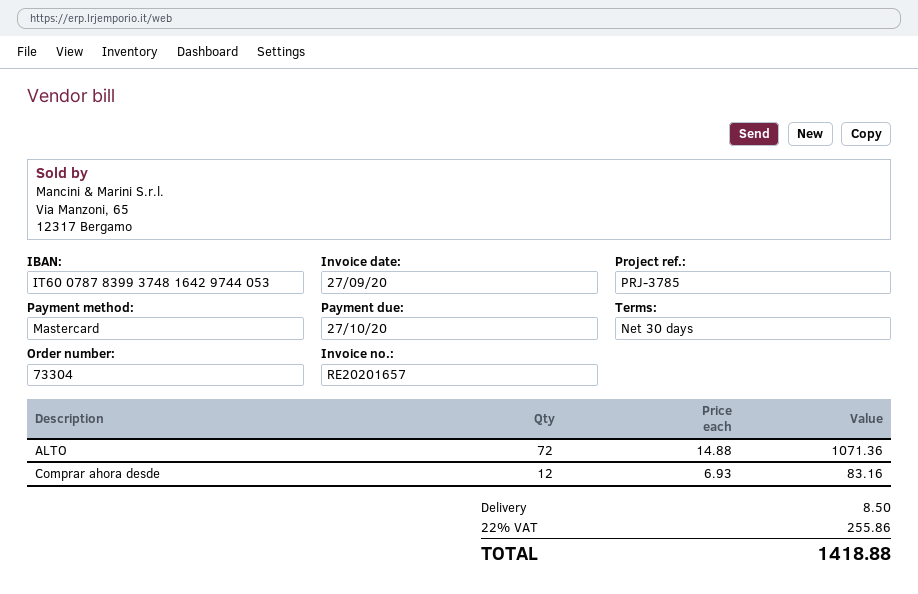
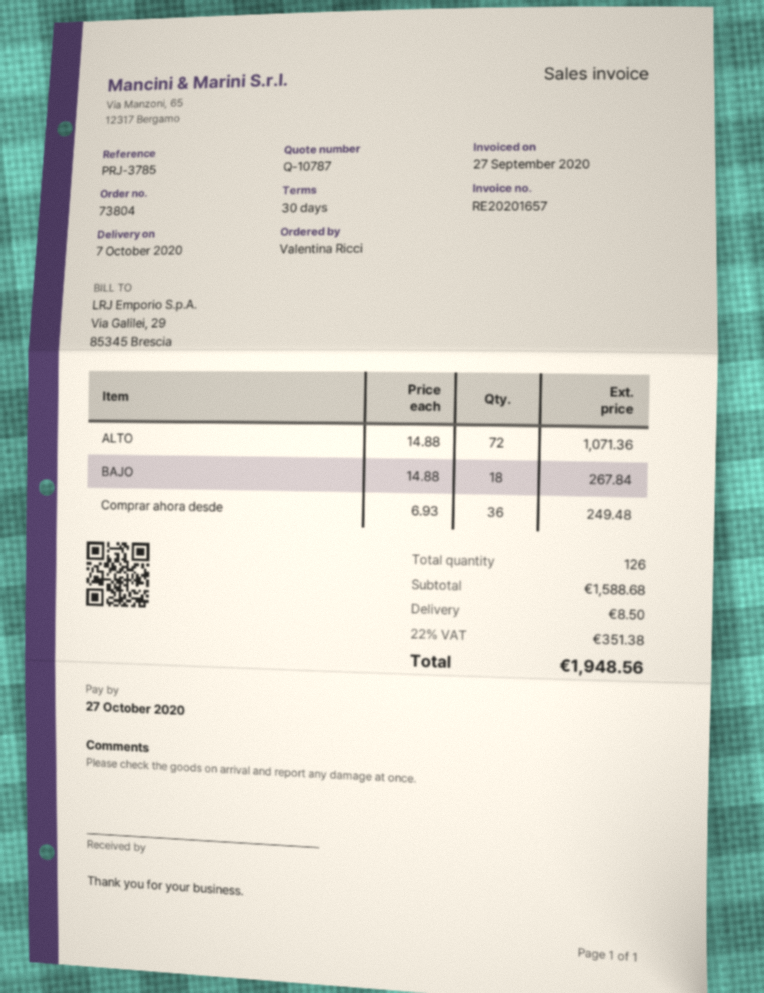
order number: 73304 -> 73804
Comprar ahora desde: 12 x 6.93 = 83.16 -> 36 x 6.93 = 249.48
BAJO: none -> 18 x 14.88 = 267.84
tax: 22% = 255.86 -> 22% = 351.38
total: 1418.88 -> 1948.56

